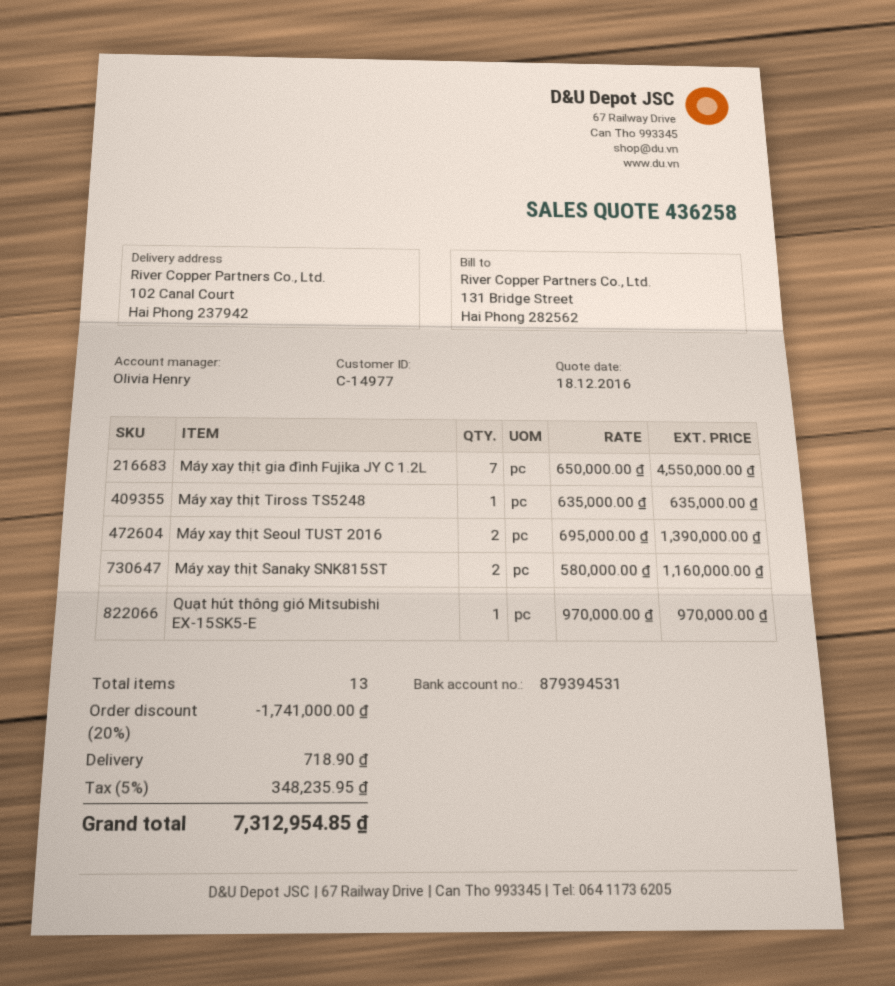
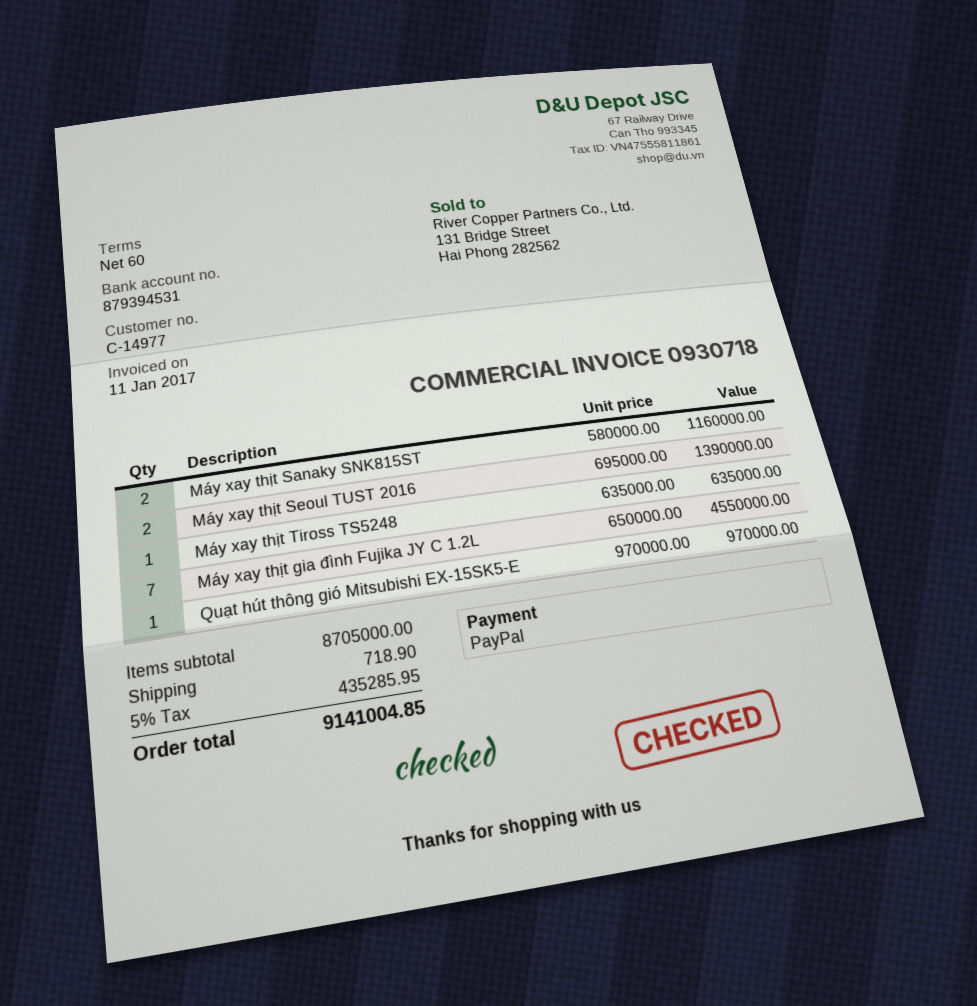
discount: 20% = 1741000.00 -> none
tax: 5% = 348235.95 -> 5% = 435285.95
total: 7312954.85 -> 9141004.85

